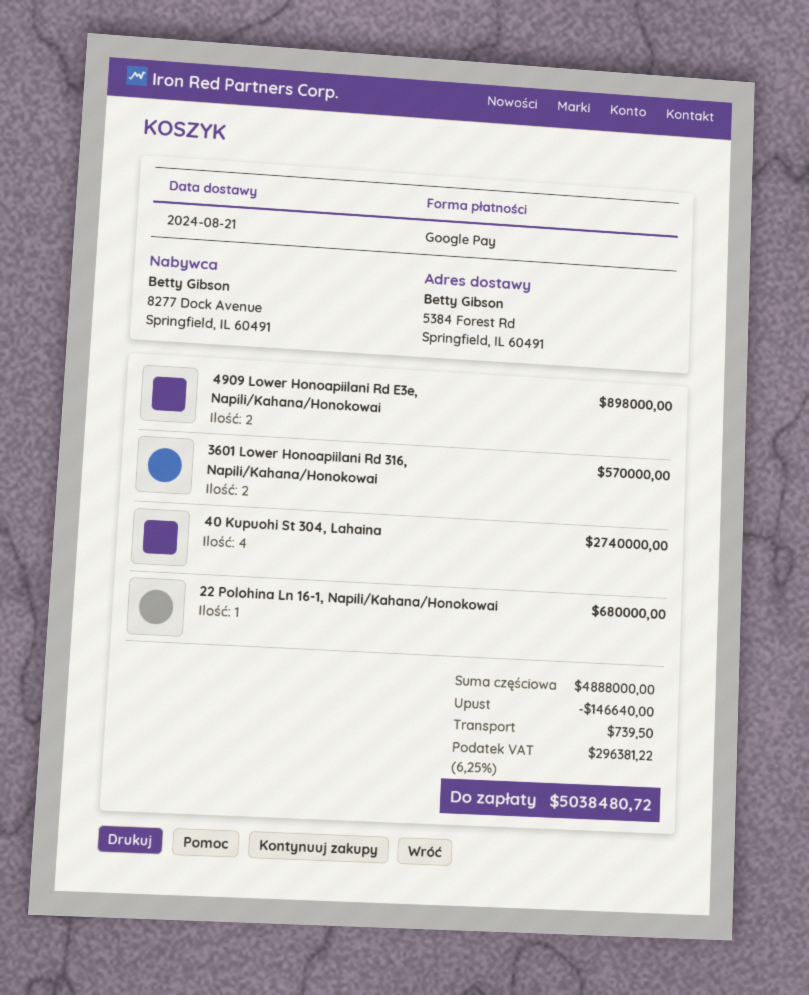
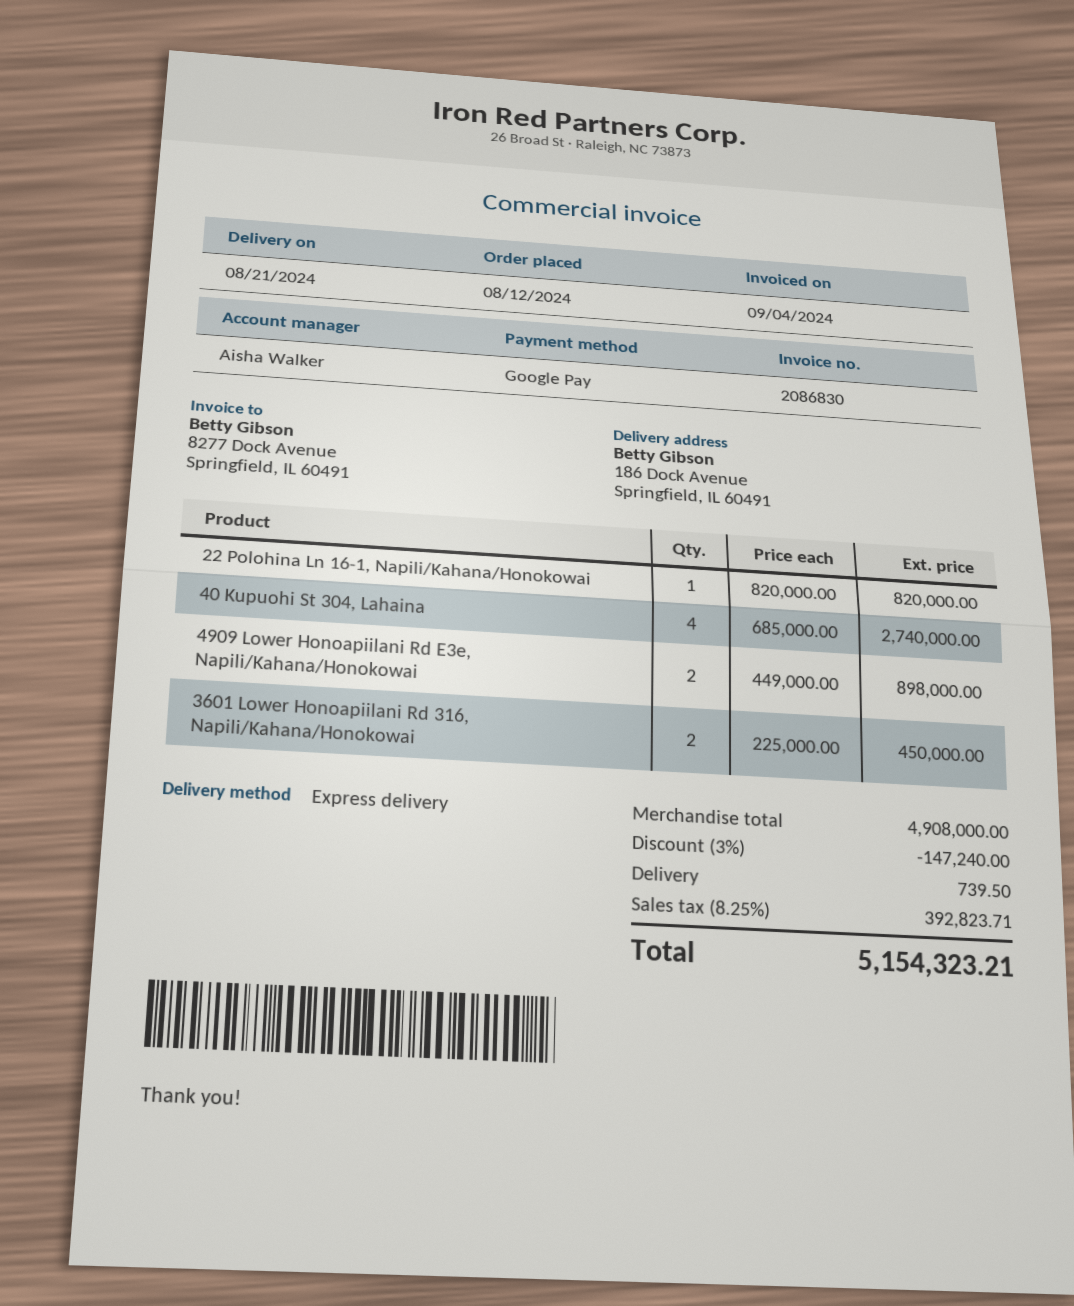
ship to: 5384 Forest Rd, Springfield, IL 60491 -> 186 Dock Avenue, Springfield, IL 60491
3601 Lower Honoapiilani Rd 316, Napili/Kahana/Honokowai: 2 for 570000.00 -> 2 for 450000.00
22 Polohina Ln 16-1, Napili/Kahana/Honokowai: 1 for 680000.00 -> 1 for 820000.00
subtotal: 4888000.00 -> 4908000.00
discount: 146640.00 -> 147240.00
tax: 6.25% = 296381.22 -> 8.25% = 392823.71
total: 5038480.72 -> 5154323.21

